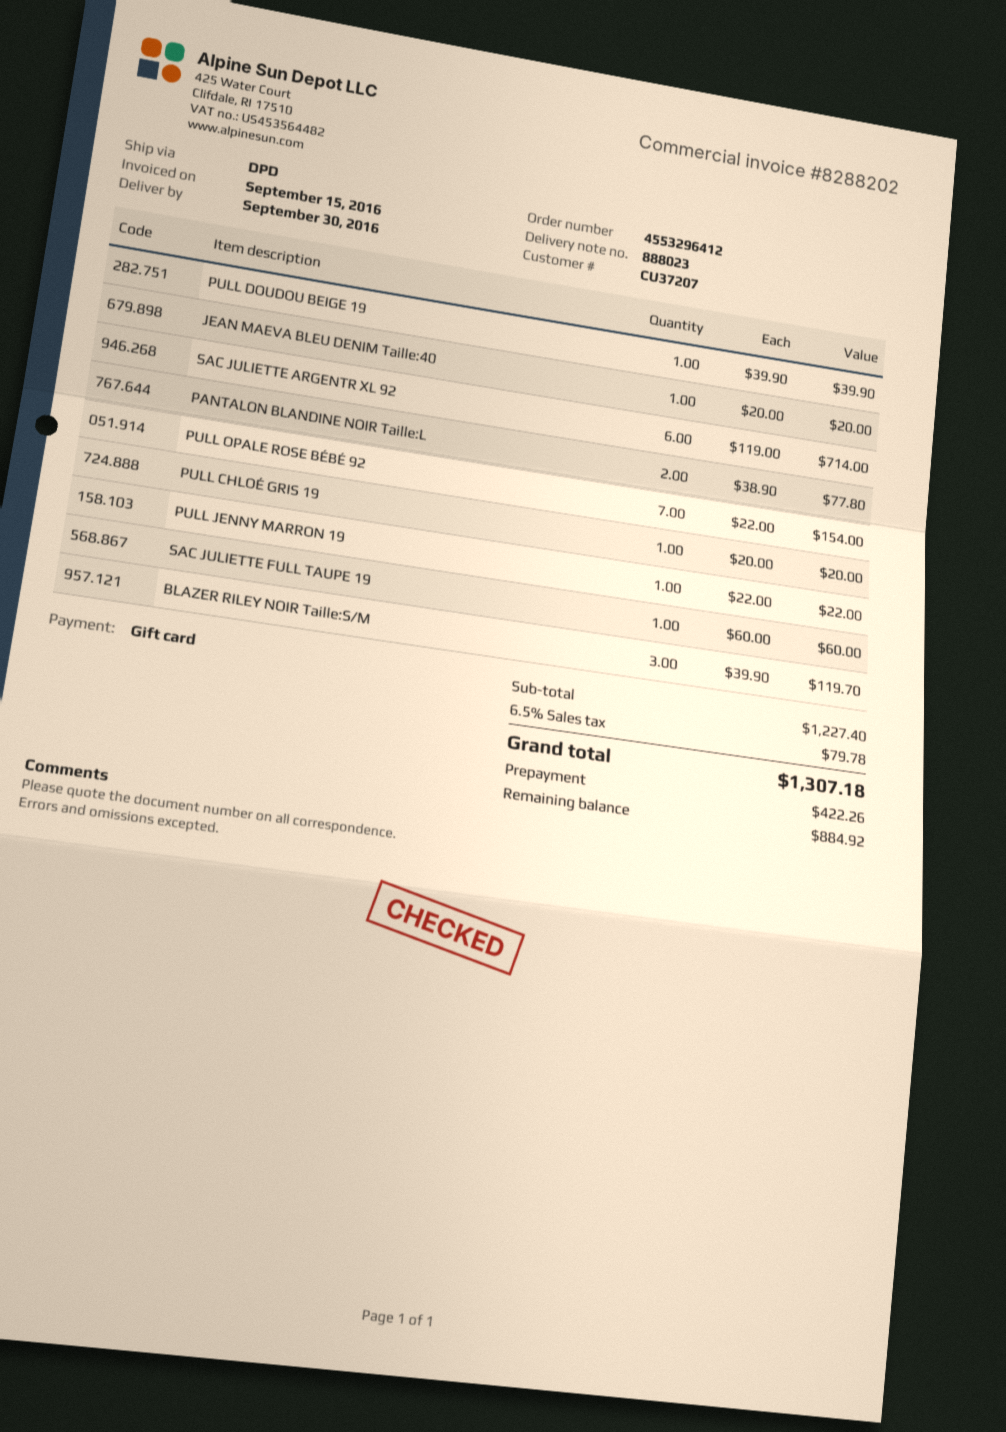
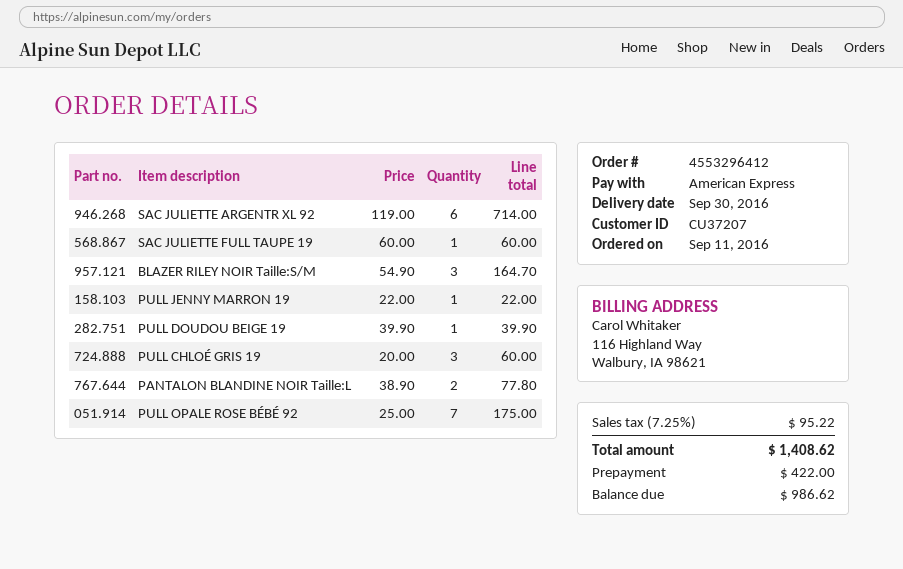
payment method: gift card -> American Express
JEAN MAEVA BLEU DENIM Taille:40: 1 x 20.00 = 20.00 -> none
PULL OPALE ROSE BÉBÉ 92: 7 x 22.00 = 154.00 -> 7 x 25.00 = 175.00
PULL CHLOÉ GRIS 19: 1 x 20.00 = 20.00 -> 3 x 20.00 = 60.00
BLAZER RILEY NOIR Taille:S/M: 3 x 39.90 = 119.70 -> 3 x 54.90 = 164.70
tax: 6.5% = 79.78 -> 7.25% = 95.22
total: 1307.18 -> 1408.62
deposit: 422.26 -> 422.00
balance: 884.92 -> 986.62

